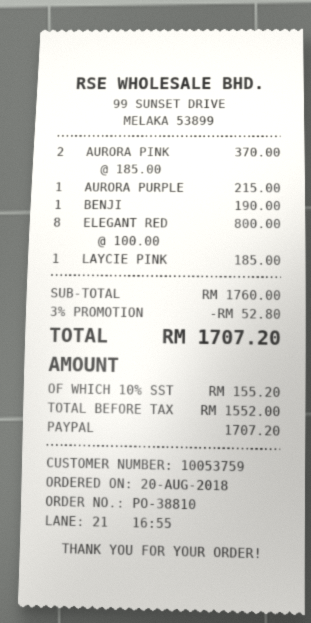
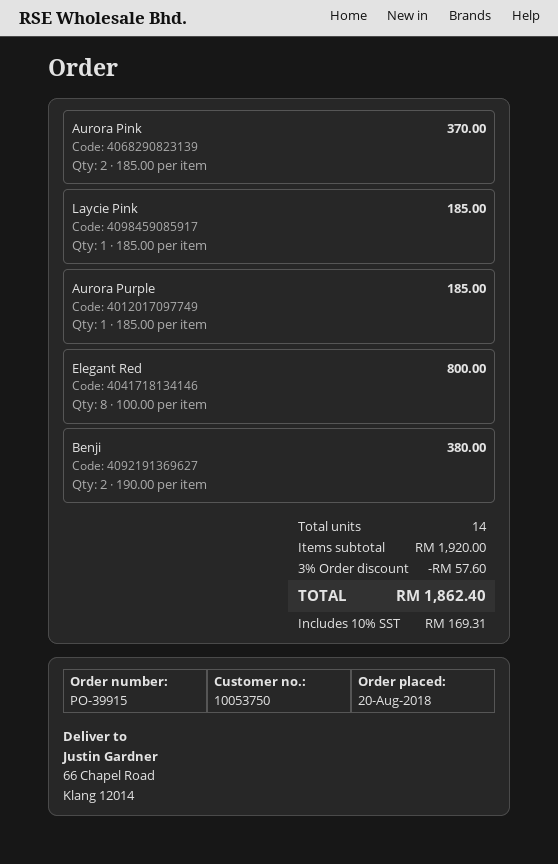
order number: PO-38810 -> PO-39915
customer number: 10053759 -> 10053750
AURORA PURPLE: 1 x 215.00 = 215.00 -> 1 x 185.00 = 185.00
BENJI: 1 x 190.00 = 190.00 -> 2 x 190.00 = 380.00
subtotal: 1760.00 -> 1920.00
discount: 3% = 52.80 -> 3% = 57.60
tax: 10% = 155.20 -> 10% = 169.31
total: 1707.20 -> 1862.40

